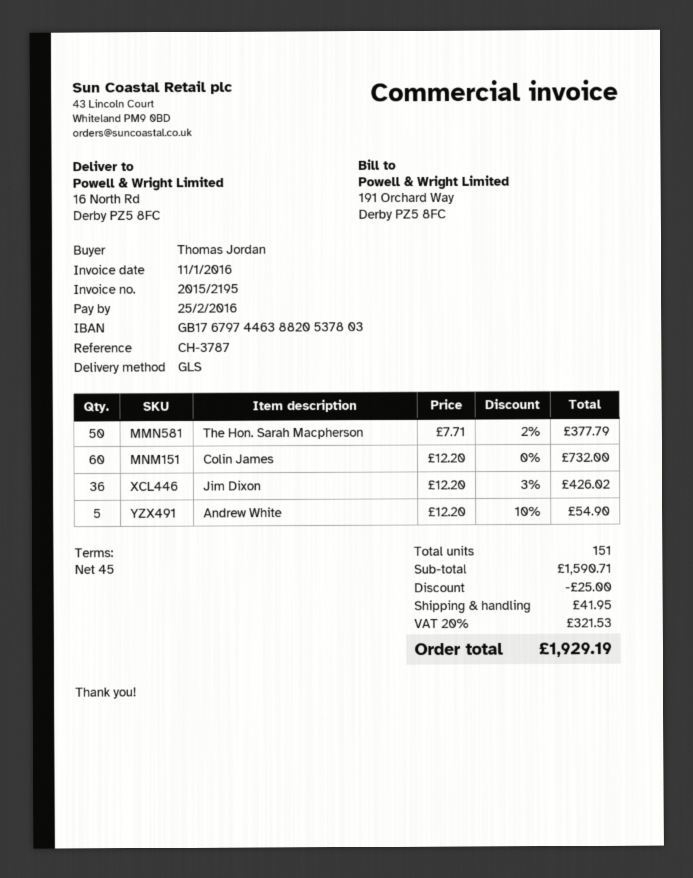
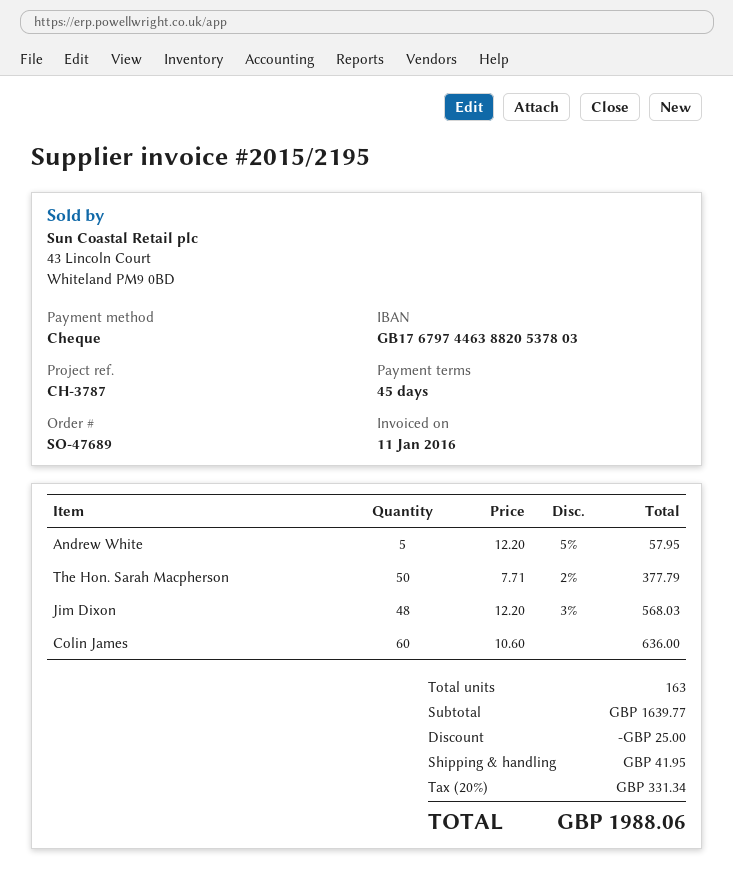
Colin James: 60 x 12.20 = 732.00 -> 60 x 10.60 = 636.00
Jim Dixon: 36 x 12.20 - 3% = 426.02 -> 48 x 12.20 - 3% = 568.03
Andrew White: 5 x 12.20 - 10% = 54.90 -> 5 x 12.20 - 5% = 57.95
total quantity: 151 -> 163
subtotal: 1590.71 -> 1639.77
tax: 20% = 321.53 -> 20% = 331.34
total: 1929.19 -> 1988.06

